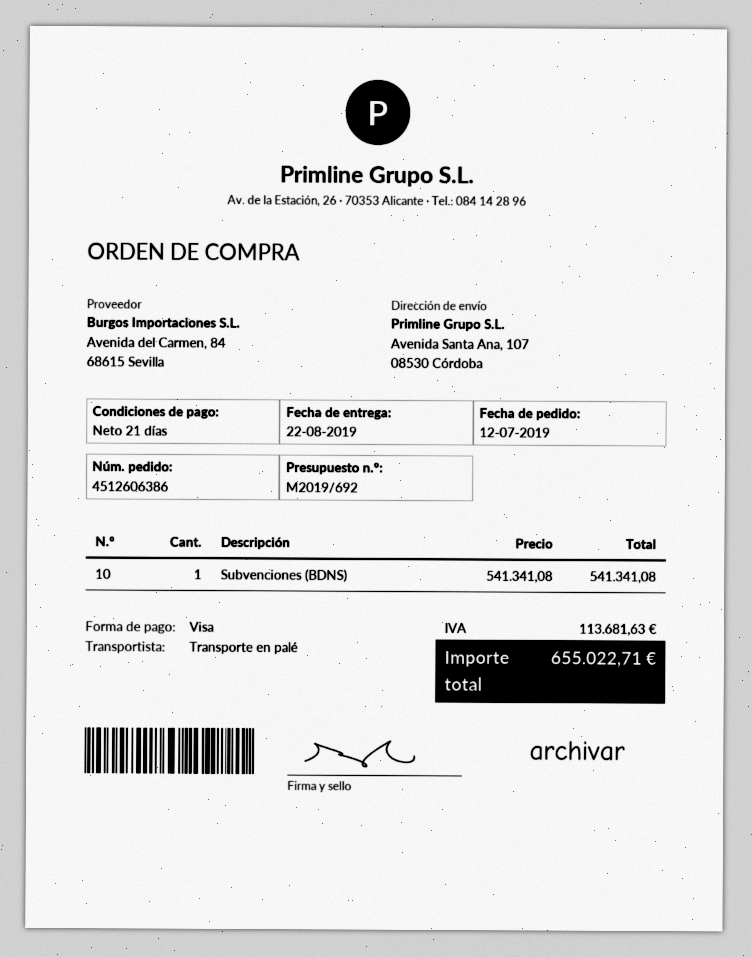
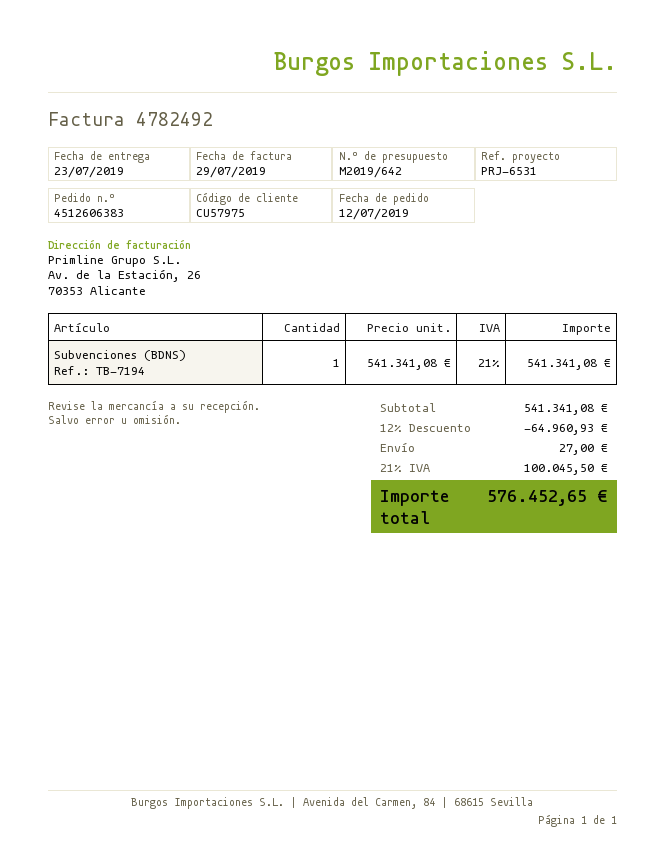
quote number: M2019/692 -> M2019/642
order number: 4512606386 -> 4512606383
delivery date: 2019-08-22 -> 2019-07-23
discount: none -> 12% = 64960.93
shipping: none -> 27.00
tax: 113681.63 -> 100045.50
total: 655022.71 -> 576452.65

